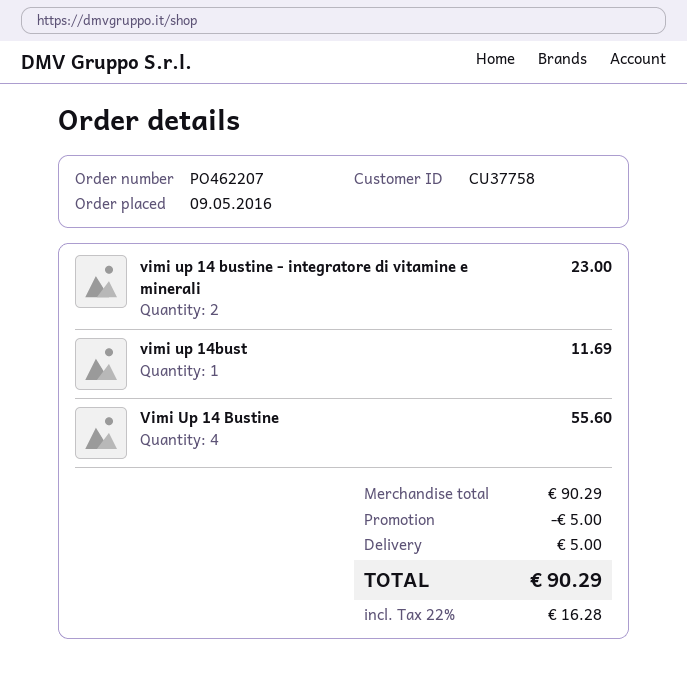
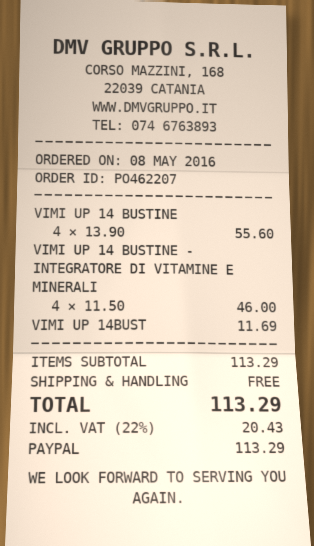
order date: 2016-05-09 -> 2016-05-08
vimi up 14 bustine - integratore di vitamine e minerali: 2 for 23.00 -> 4 for 46.00
subtotal: 90.29 -> 113.29
discount: 5.00 -> none
shipping: 5.00 -> 0.00
tax: 22% = 16.28 -> 22% = 20.43
total: 90.29 -> 113.29

